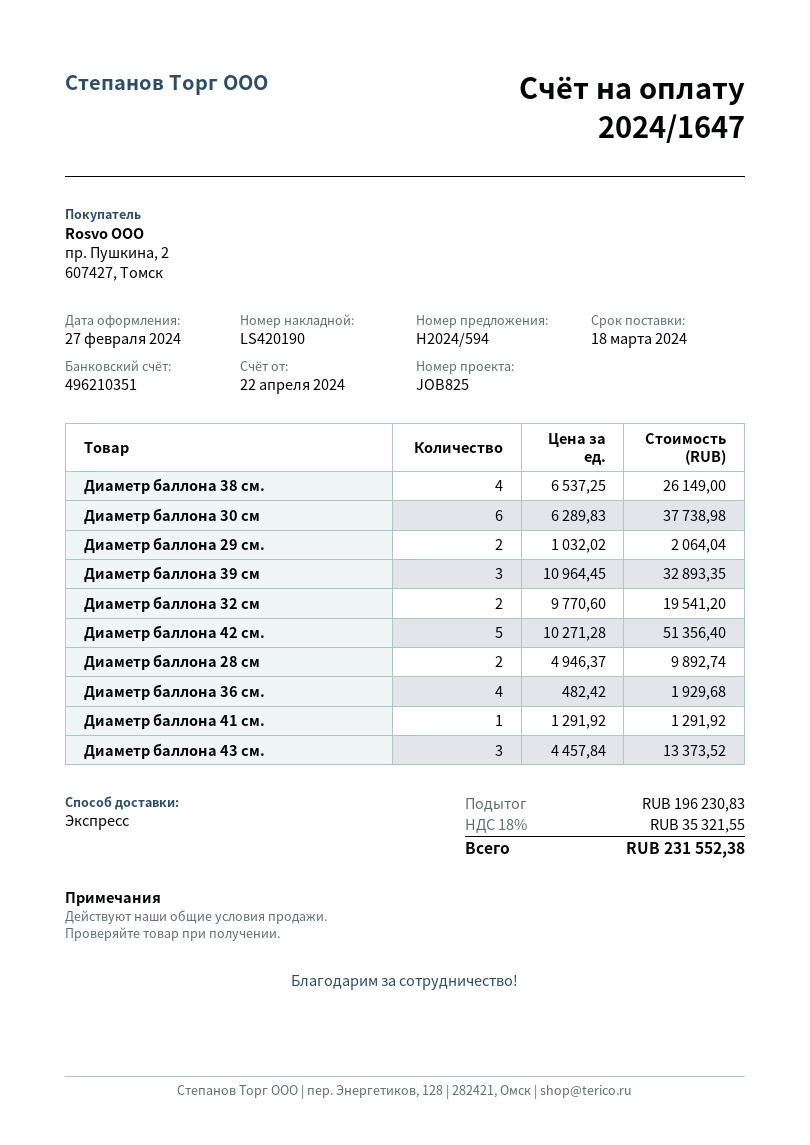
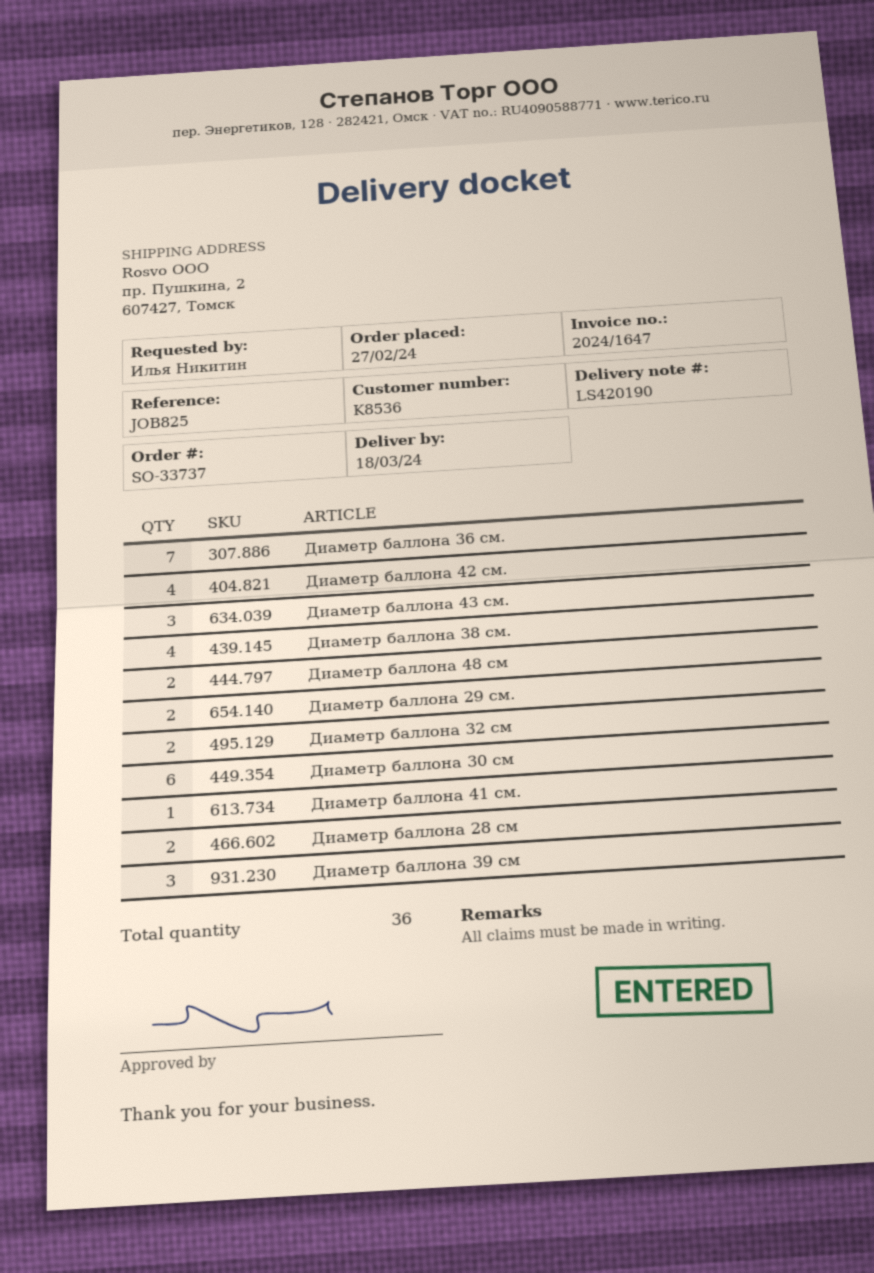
Диаметр баллона 42 см.: 5 -> 4
Диаметр баллона 36 см.: 4 -> 7
Диаметр баллона 48 см: none -> 2

